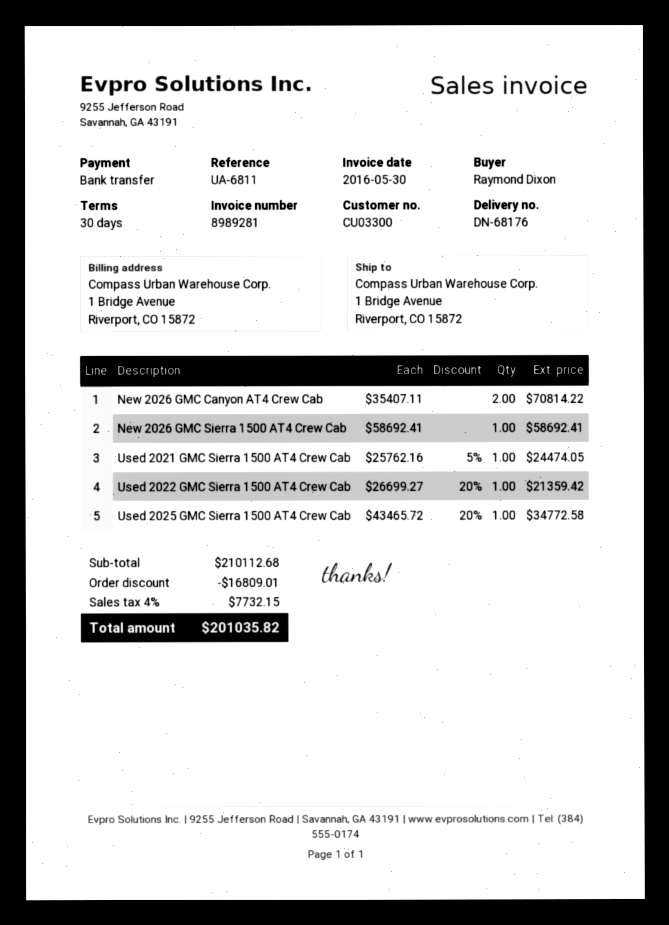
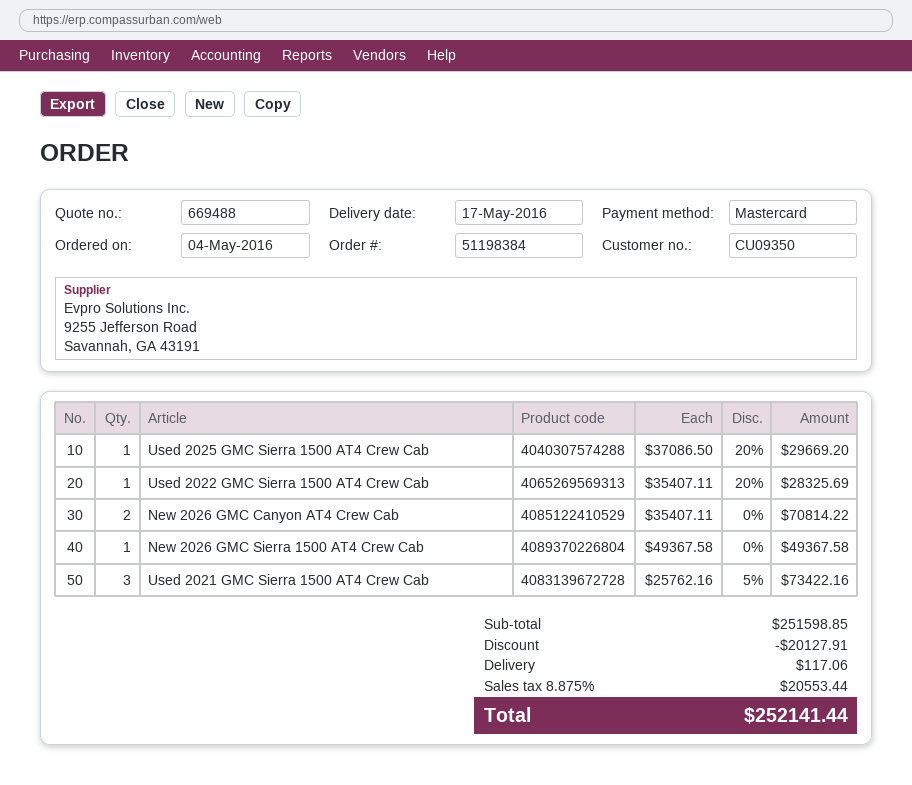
customer number: CU03300 -> CU09350
payment method: bank transfer -> Mastercard
New 2026 GMC Sierra 1500 AT4 Crew Cab: 1 x 58692.41 = 58692.41 -> 1 x 49367.58 = 49367.58
Used 2021 GMC Sierra 1500 AT4 Crew Cab: 1 x 25762.16 - 5% = 24474.05 -> 3 x 25762.16 - 5% = 73422.16
Used 2022 GMC Sierra 1500 AT4 Crew Cab: 1 x 26699.27 - 20% = 21359.42 -> 1 x 35407.11 - 20% = 28325.69
Used 2025 GMC Sierra 1500 AT4 Crew Cab: 1 x 43465.72 - 20% = 34772.58 -> 1 x 37086.50 - 20% = 29669.20
subtotal: 210112.68 -> 251598.85
discount: 16809.01 -> 20127.91
shipping: none -> 117.06
tax: 4% = 7732.15 -> 8.875% = 20553.44
total: 201035.82 -> 252141.44

